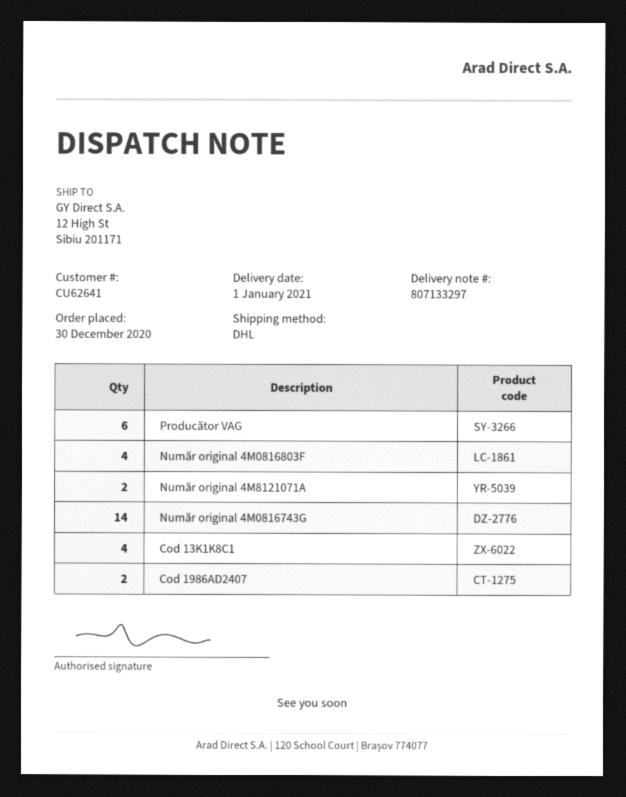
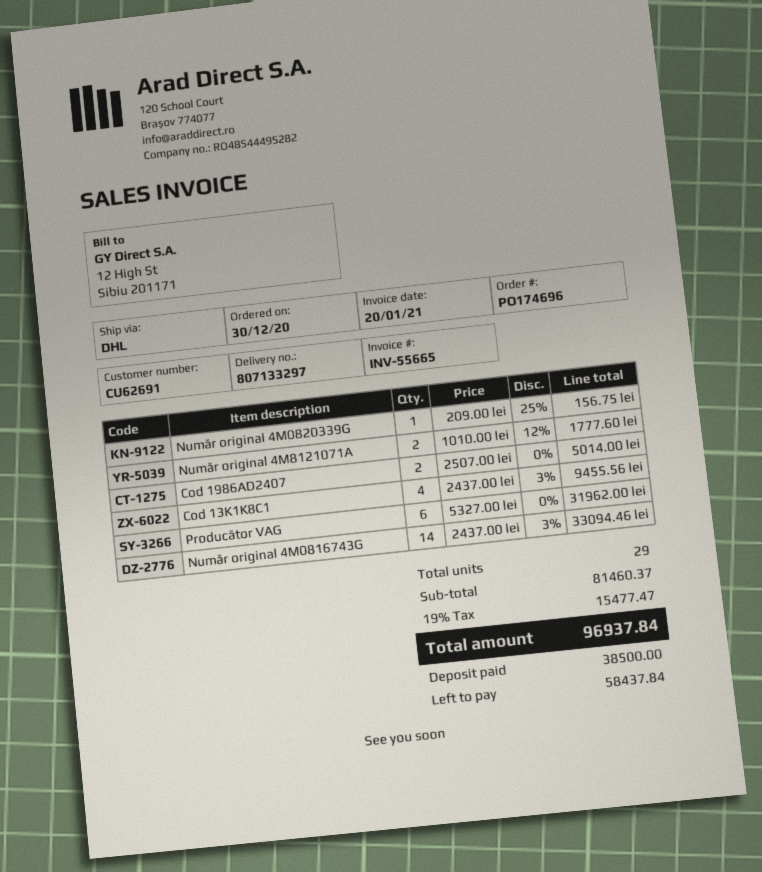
customer number: CU62641 -> CU62691
Număr original 4M0816803F: 4 -> none
Număr original 4M0820339G: none -> 1

